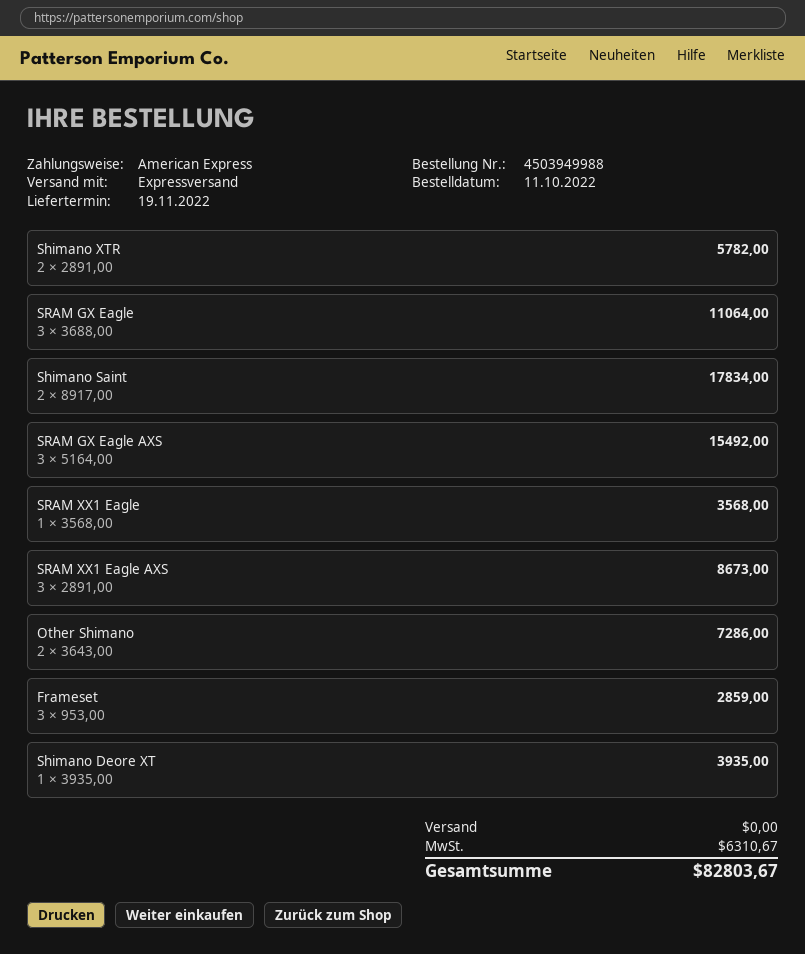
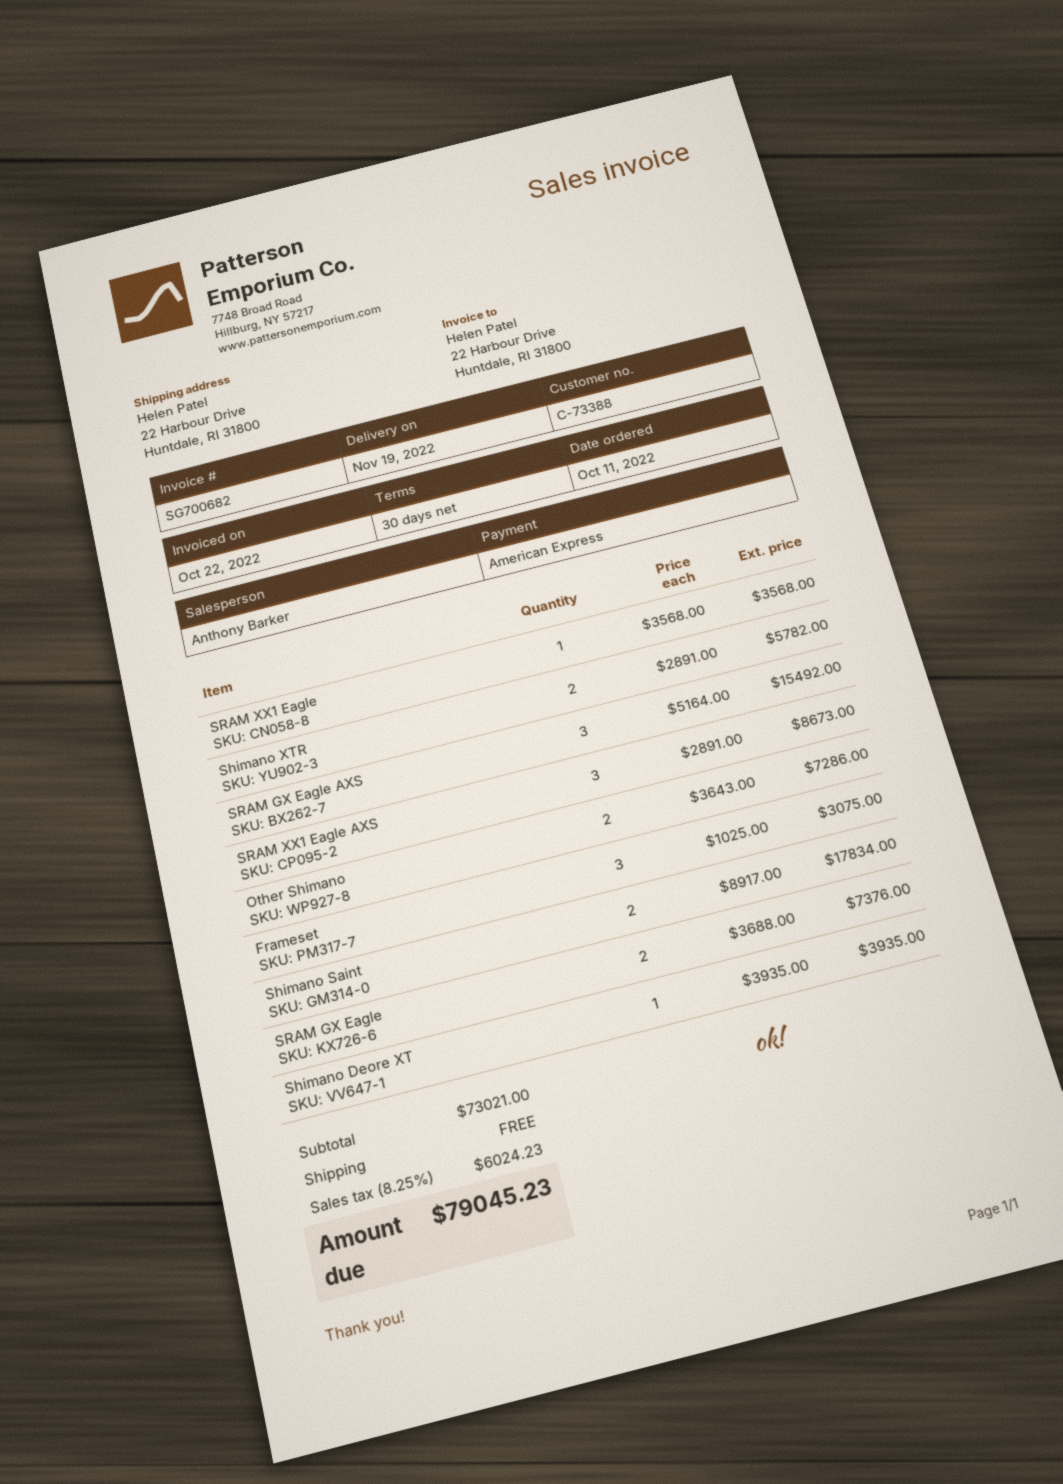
SRAM GX Eagle: 3 x 3688.00 = 11064.00 -> 2 x 3688.00 = 7376.00
Frameset: 3 x 953.00 = 2859.00 -> 3 x 1025.00 = 3075.00
tax: 6310.67 -> 6024.23
total: 82803.67 -> 79045.23

